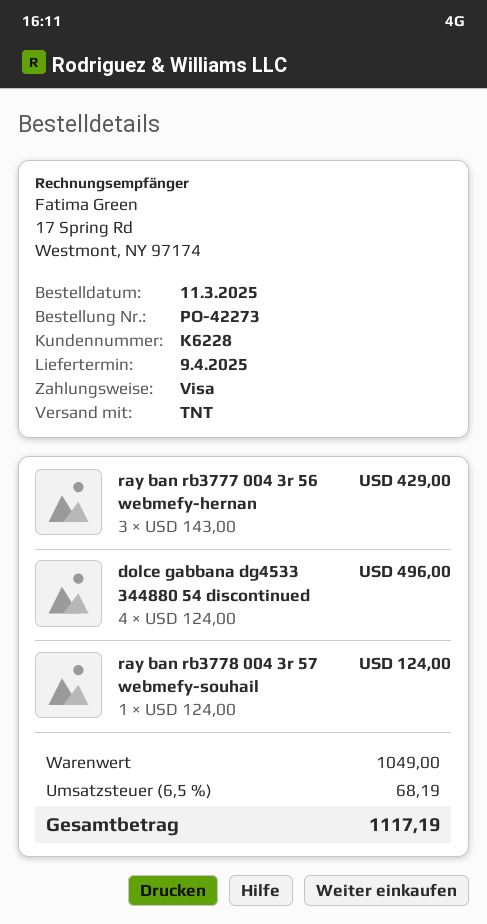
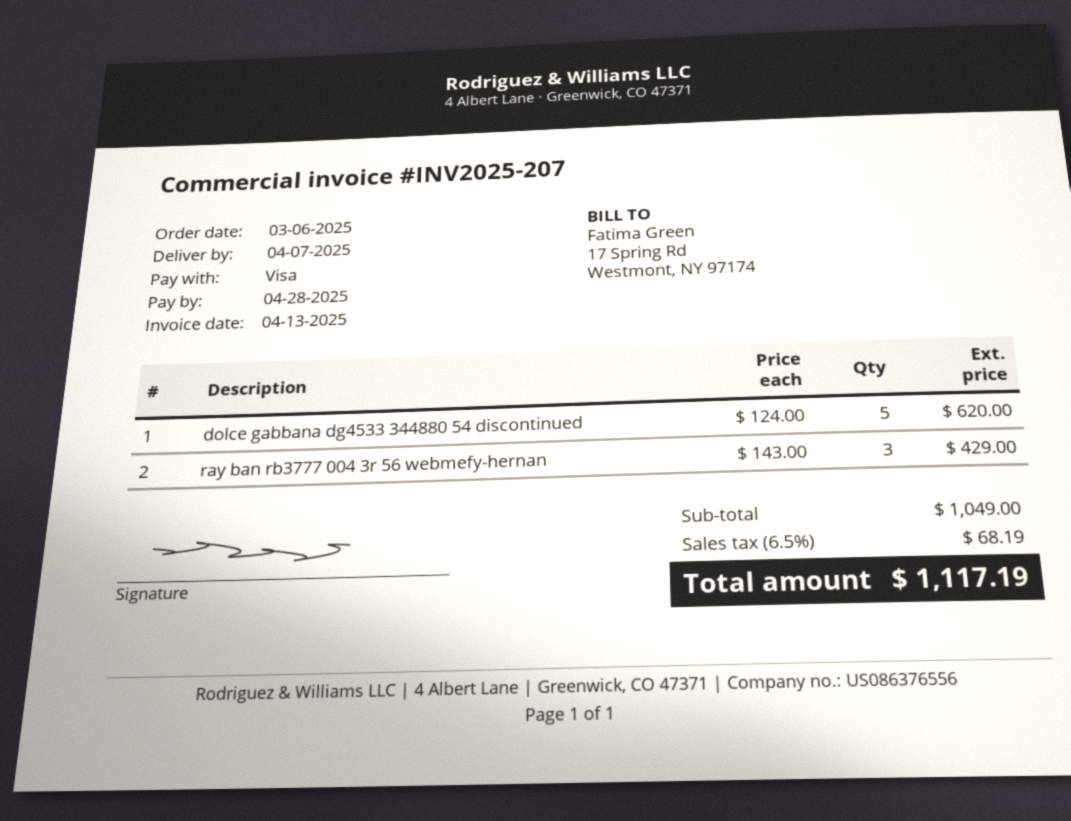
order date: 2025-03-11 -> 2025-03-06
delivery date: 2025-04-09 -> 2025-04-07
dolce gabbana dg4533 344880 54 discontinued: 4 x 124.00 = 496.00 -> 5 x 124.00 = 620.00
ray ban rb3778 004 3r 57 webmefy-souhail: 1 x 124.00 = 124.00 -> none

